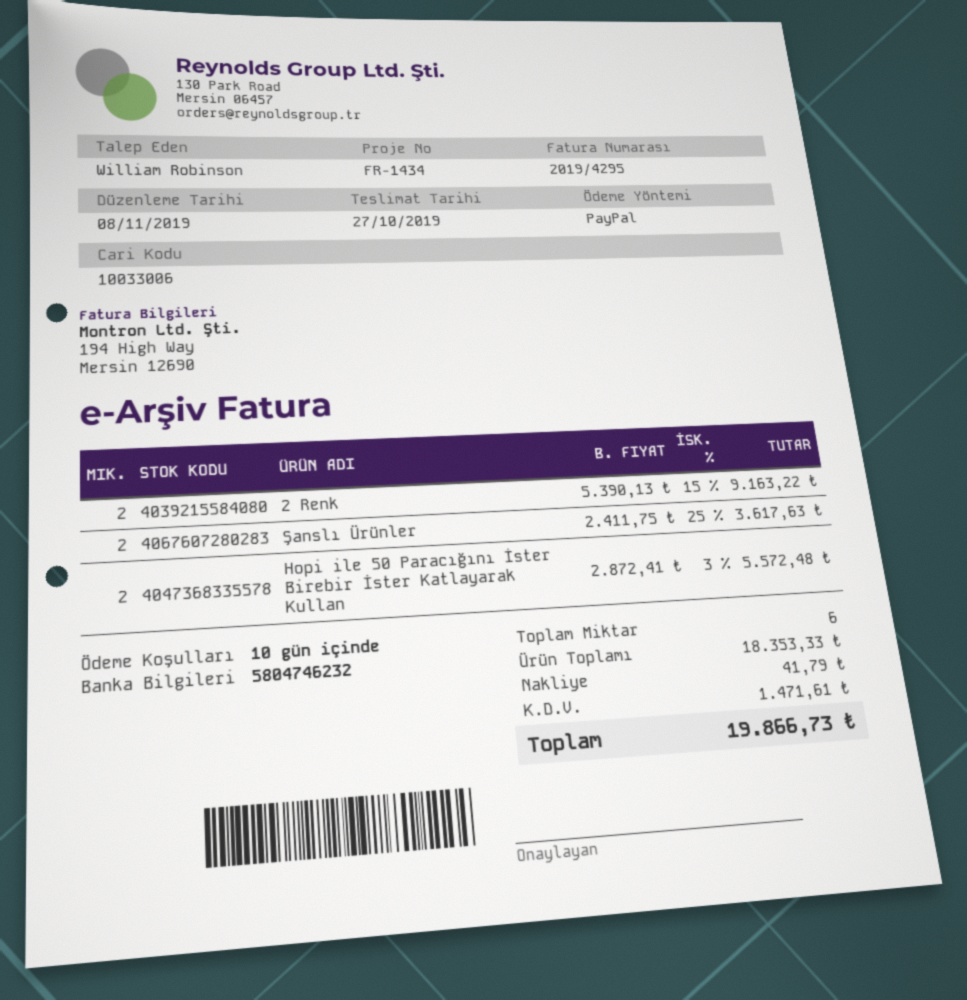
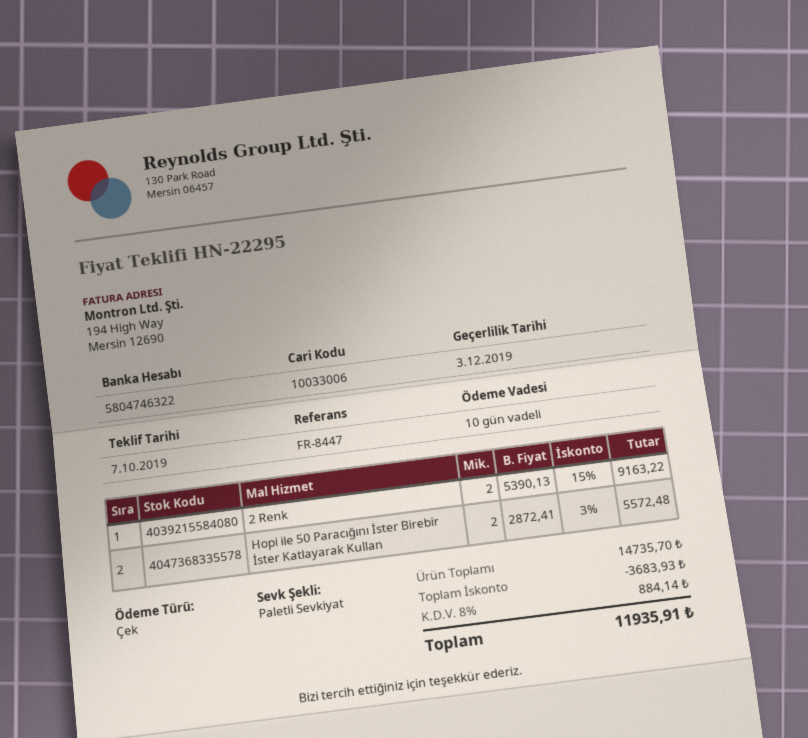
reference: FR-1434 -> FR-8447
payment method: PayPal -> cheque
bank account: 5804746232 -> 5804746322
Şanslı Ürünler: 2 x 2411.75 - 25% = 3617.63 -> none
subtotal: 18353.33 -> 14735.70
discount: none -> 3683.93
shipping: 41.79 -> none
tax: 1471.61 -> 884.14
total: 19866.73 -> 11935.91

